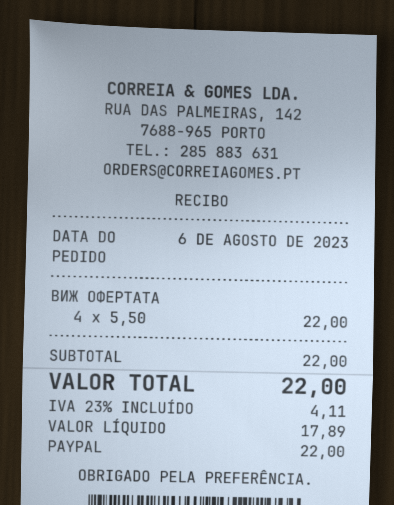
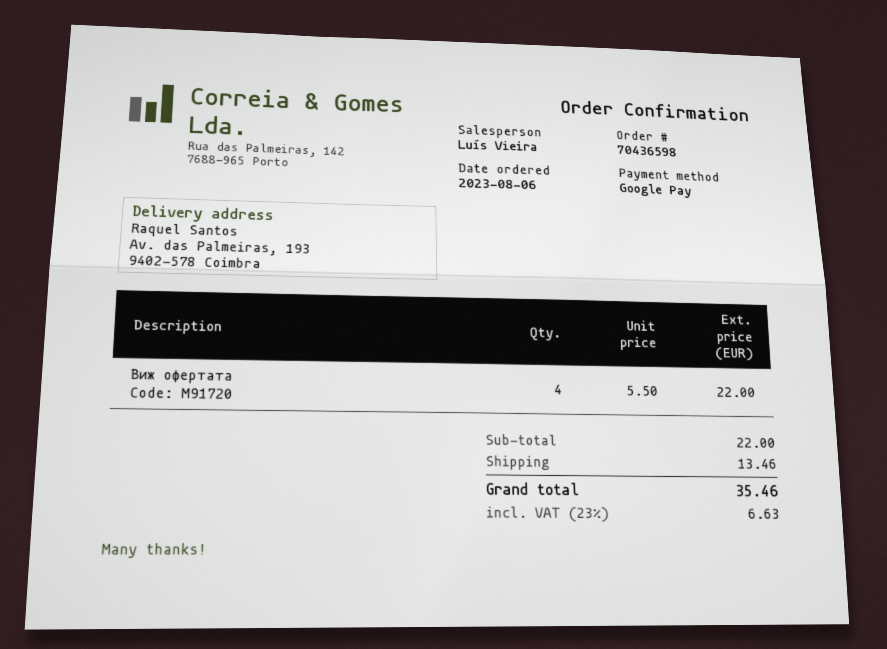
payment method: PayPal -> Google Pay
shipping: none -> 13.46
tax: 23% = 4.11 -> 23% = 6.63
total: 22.00 -> 35.46

